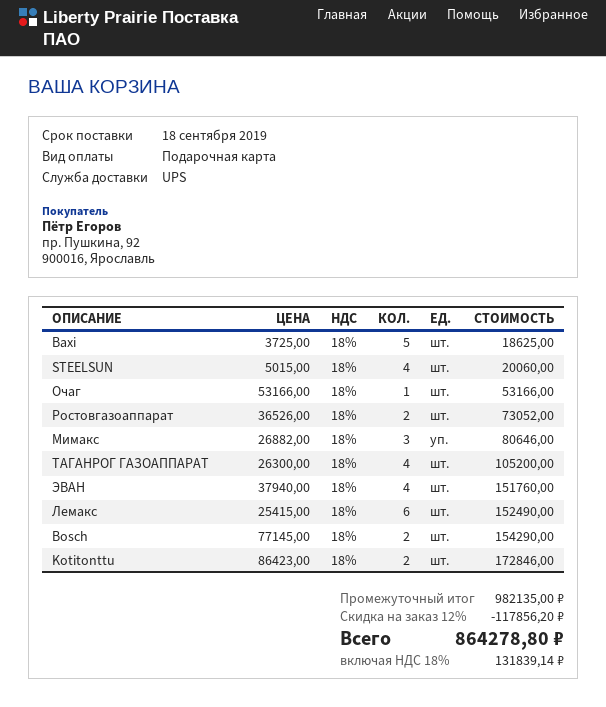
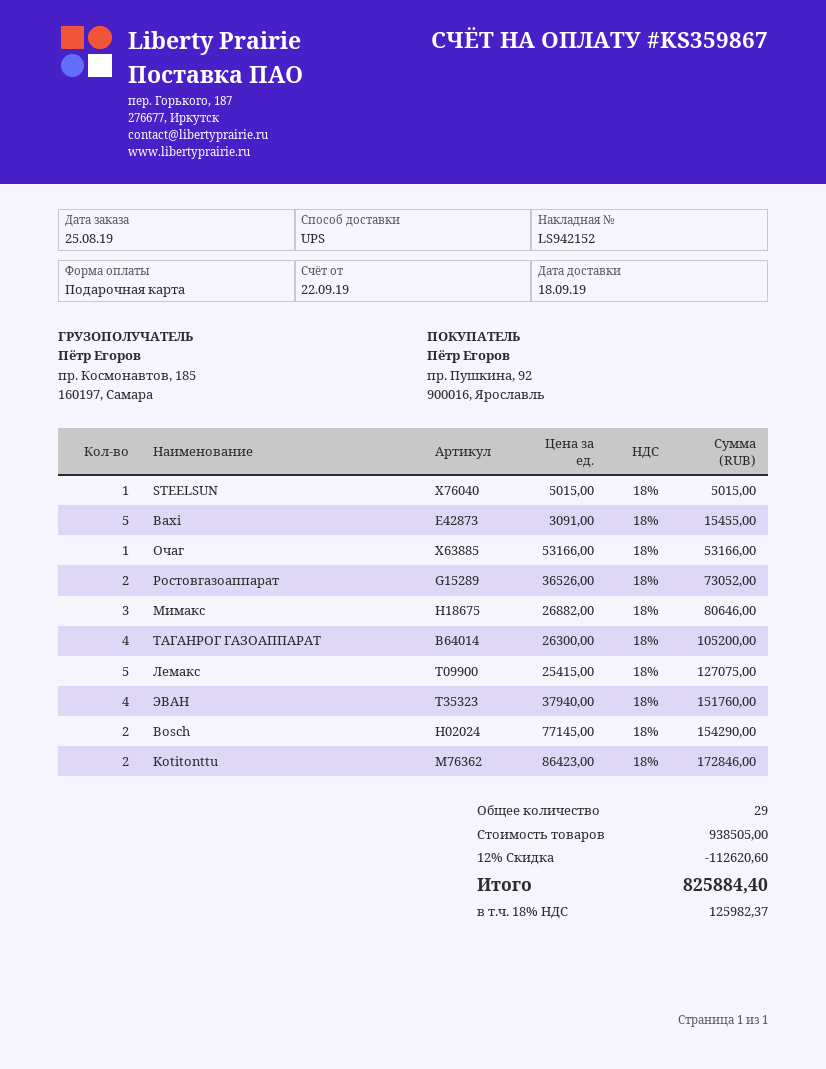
Baxi: 5 x 3725.00 = 18625.00 -> 5 x 3091.00 = 15455.00
STEELSUN: 4 x 5015.00 = 20060.00 -> 1 x 5015.00 = 5015.00
Лемакс: 6 x 25415.00 = 152490.00 -> 5 x 25415.00 = 127075.00
subtotal: 982135.00 -> 938505.00
discount: 12% = 117856.20 -> 12% = 112620.60
tax: 18% = 131839.14 -> 18% = 125982.37
total: 864278.80 -> 825884.40

